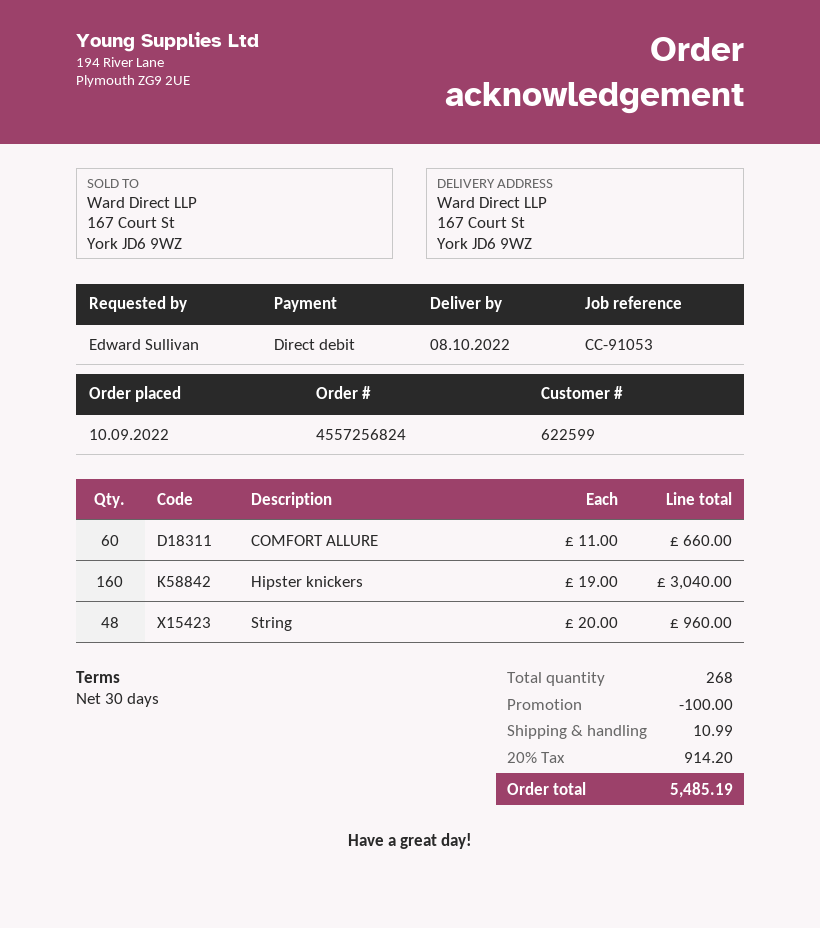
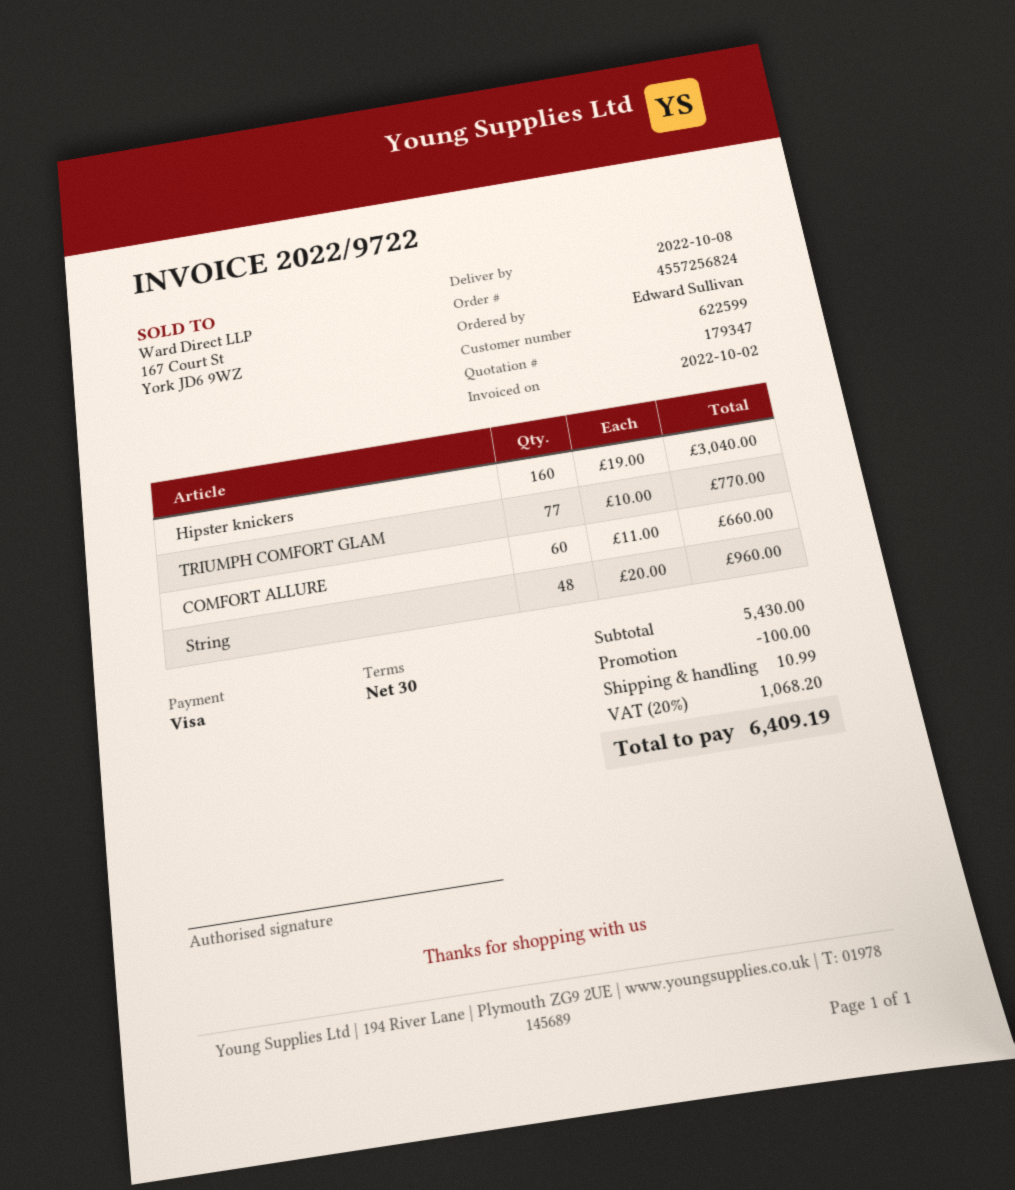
payment method: direct debit -> Visa
TRIUMPH COMFORT GLAM: none -> 77 x 10.00 = 770.00
tax: 20% = 914.20 -> 20% = 1068.20
total: 5485.19 -> 6409.19

